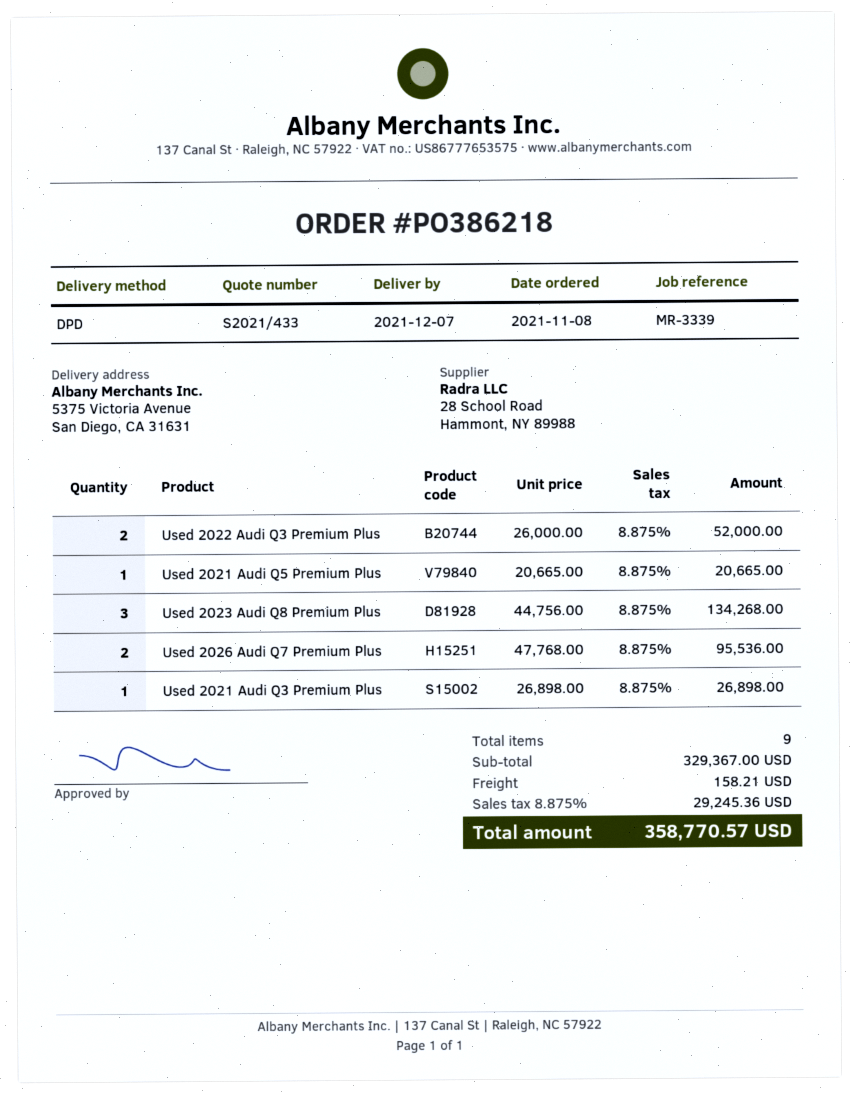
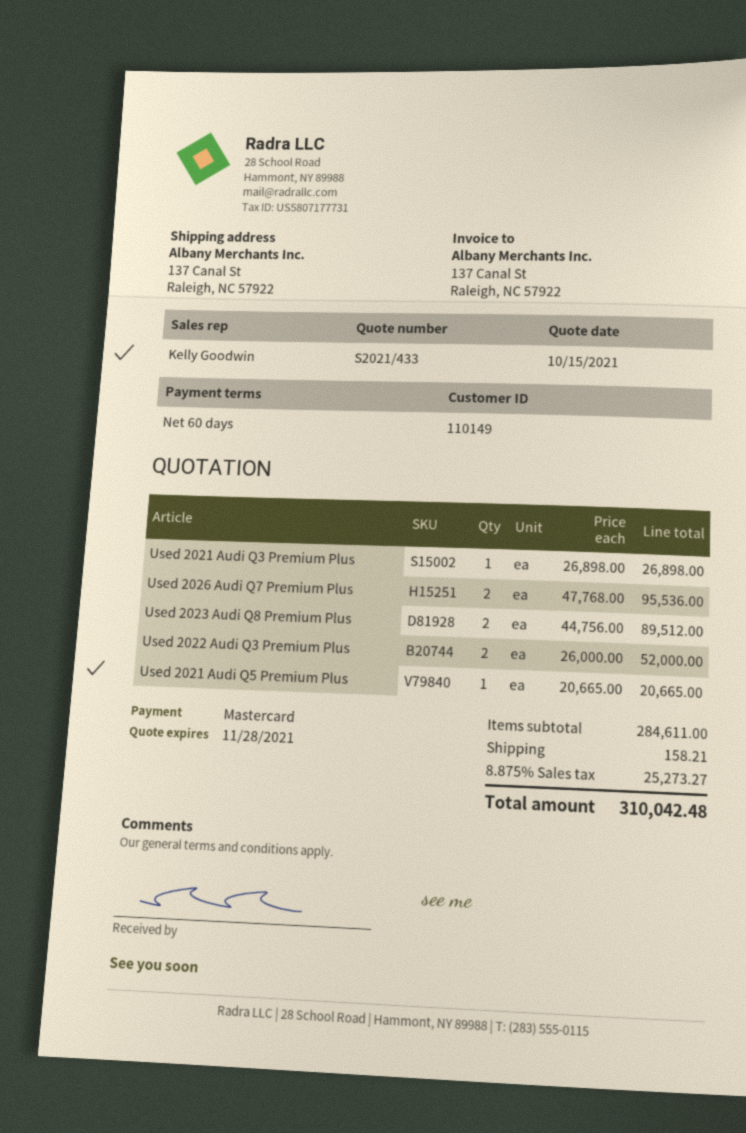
ship to: 5375 Victoria Avenue, San Diego, CA 31631 -> 137 Canal St, Raleigh, NC 57922
Used 2023 Audi Q8 Premium Plus: 3 x 44756.00 = 134268.00 -> 2 x 44756.00 = 89512.00
subtotal: 329367.00 -> 284611.00
tax: 8.875% = 29245.36 -> 8.875% = 25273.27
total: 358770.57 -> 310042.48

